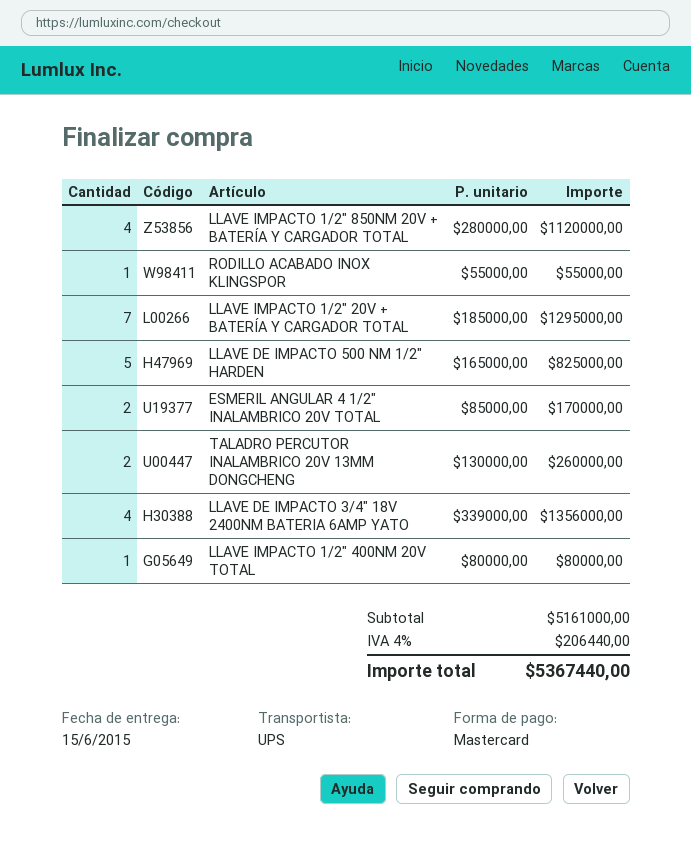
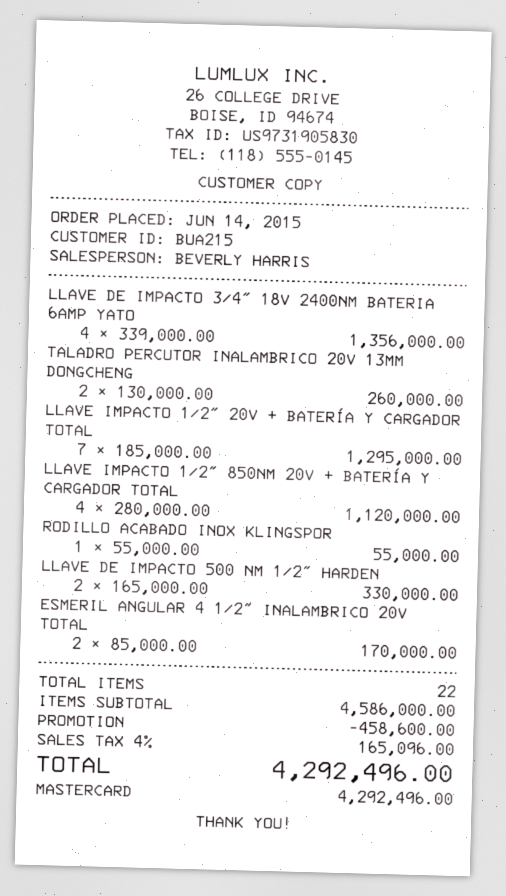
LLAVE DE IMPACTO 500 NM 1/2″ HARDEN: 5 x 165000.00 = 825000.00 -> 2 x 165000.00 = 330000.00
LLAVE IMPACTO 1/2″ 400NM 20V TOTAL: 1 x 80000.00 = 80000.00 -> none
subtotal: 5161000.00 -> 4586000.00
discount: none -> 458600.00
tax: 4% = 206440.00 -> 4% = 165096.00
total: 5367440.00 -> 4292496.00

